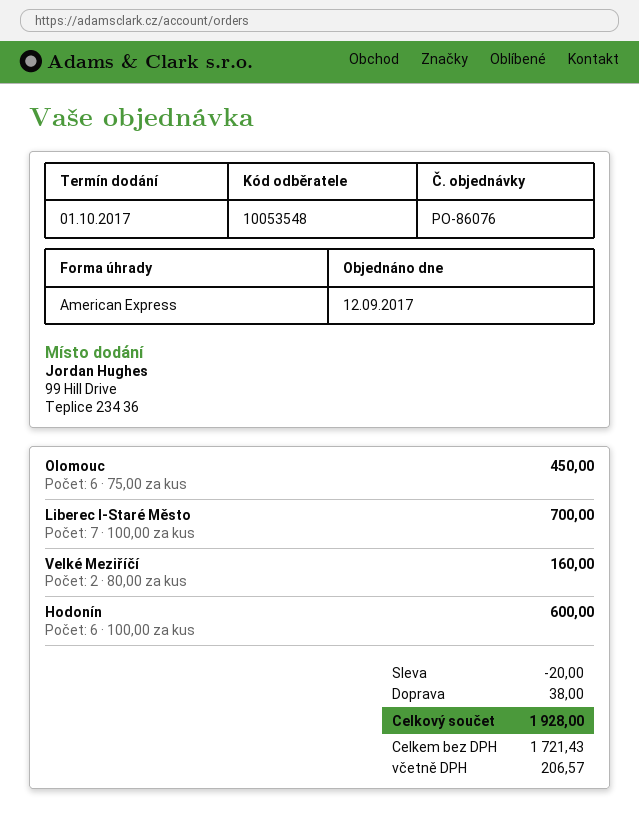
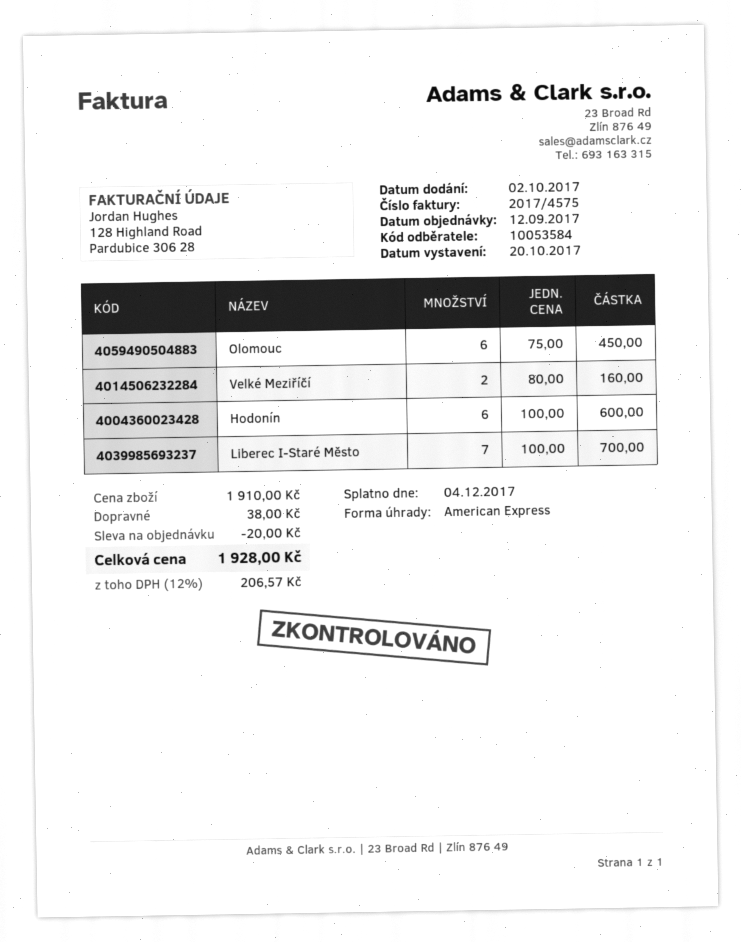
delivery date: 2017-10-01 -> 2017-10-02
customer number: 10053548 -> 10053584

